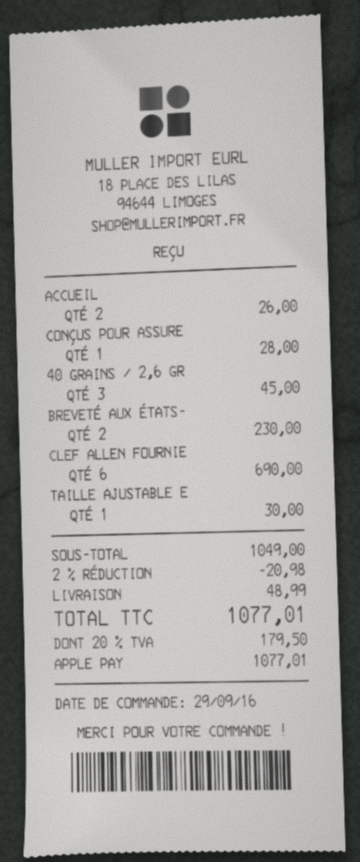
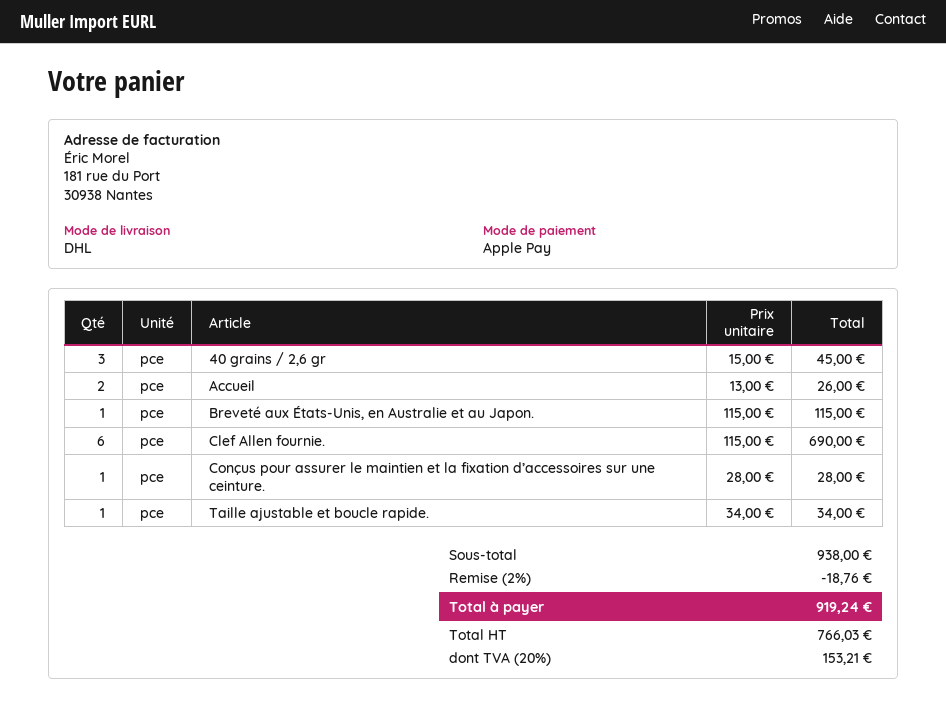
BREVETÉ AUX ÉTATS-: 2 for 230.00 -> 1 for 115.00
TAILLE AJUSTABLE E: 1 for 30.00 -> 1 for 34.00
subtotal: 1049.00 -> 938.00
discount: 2% = 20.98 -> 2% = 18.76
shipping: 48.99 -> none
tax: 20% = 179.50 -> 20% = 153.21
total: 1077.01 -> 919.24

